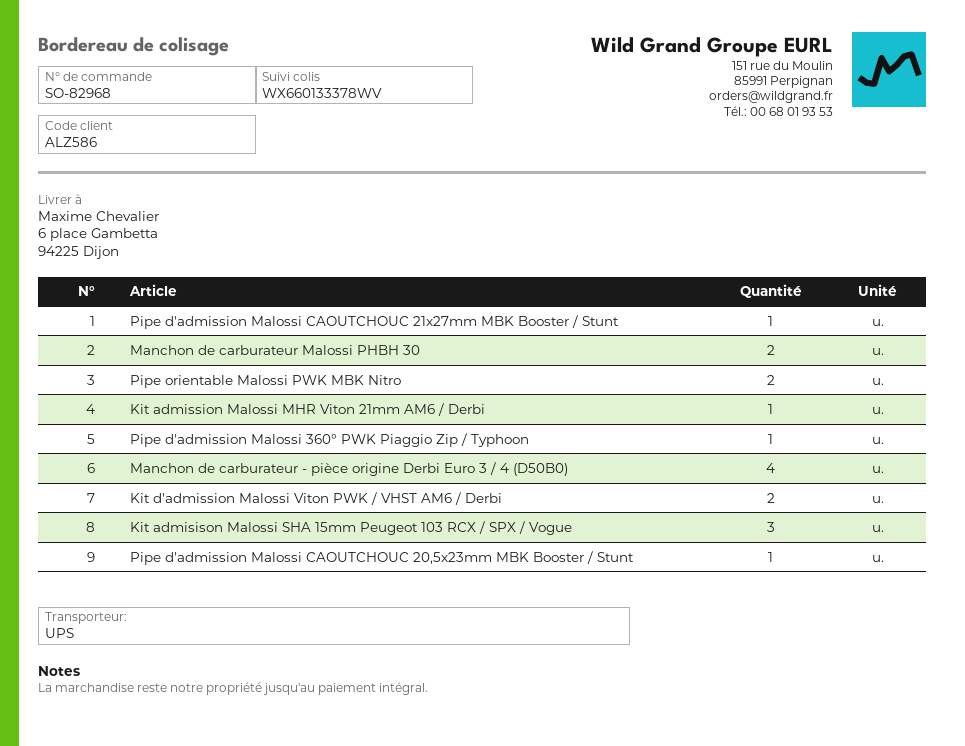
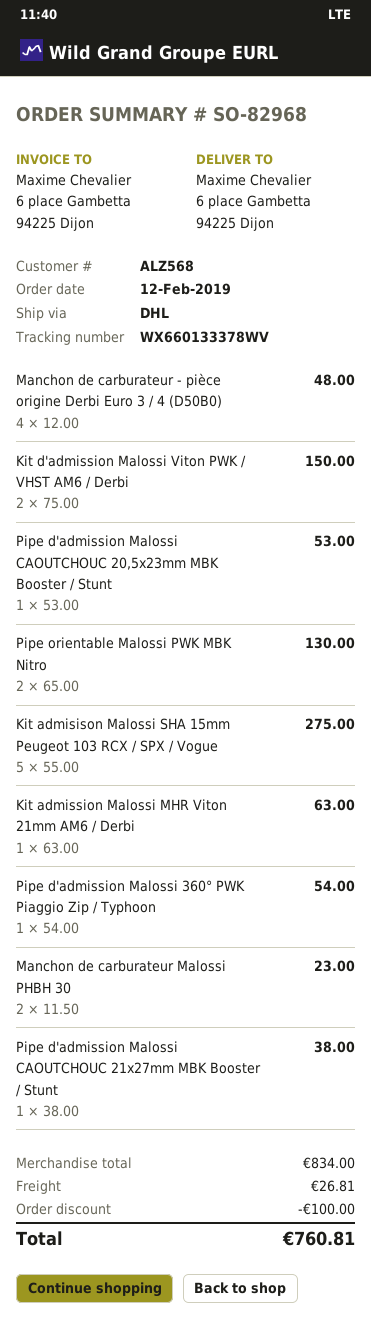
customer number: ALZ586 -> ALZ568
shipping method: UPS -> DHL
Kit admisison Malossi SHA 15mm Peugeot 103 RCX / SPX / Vogue: 3 -> 5

